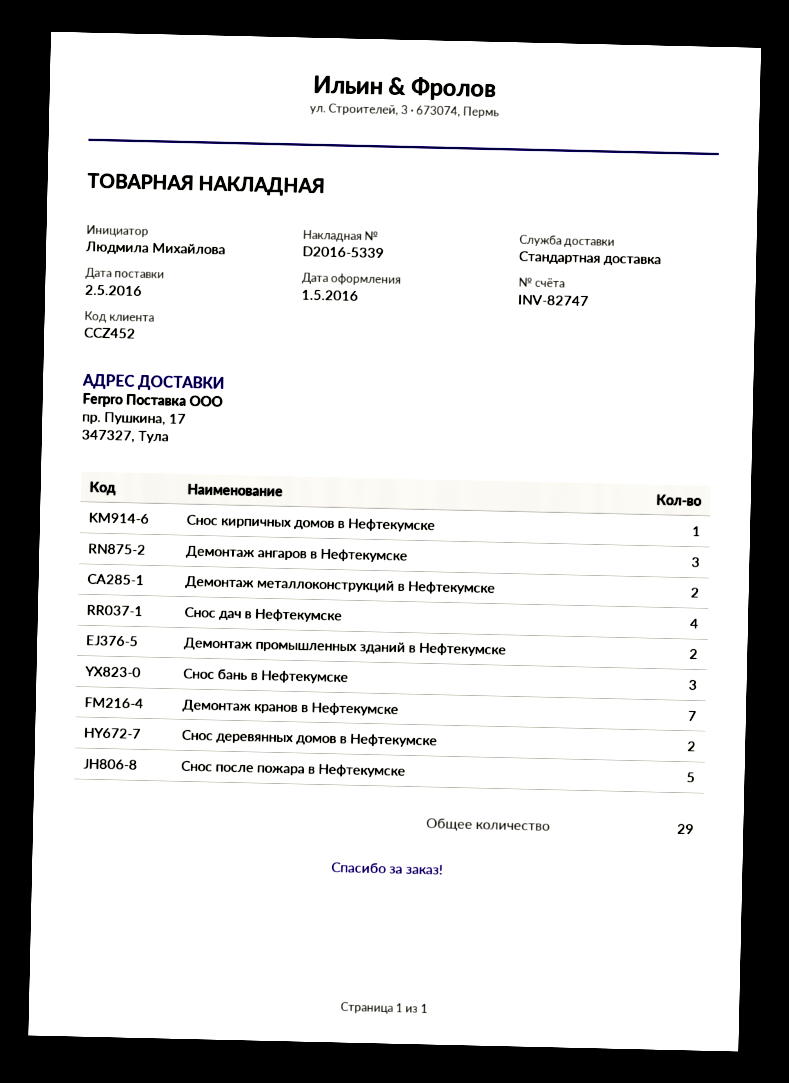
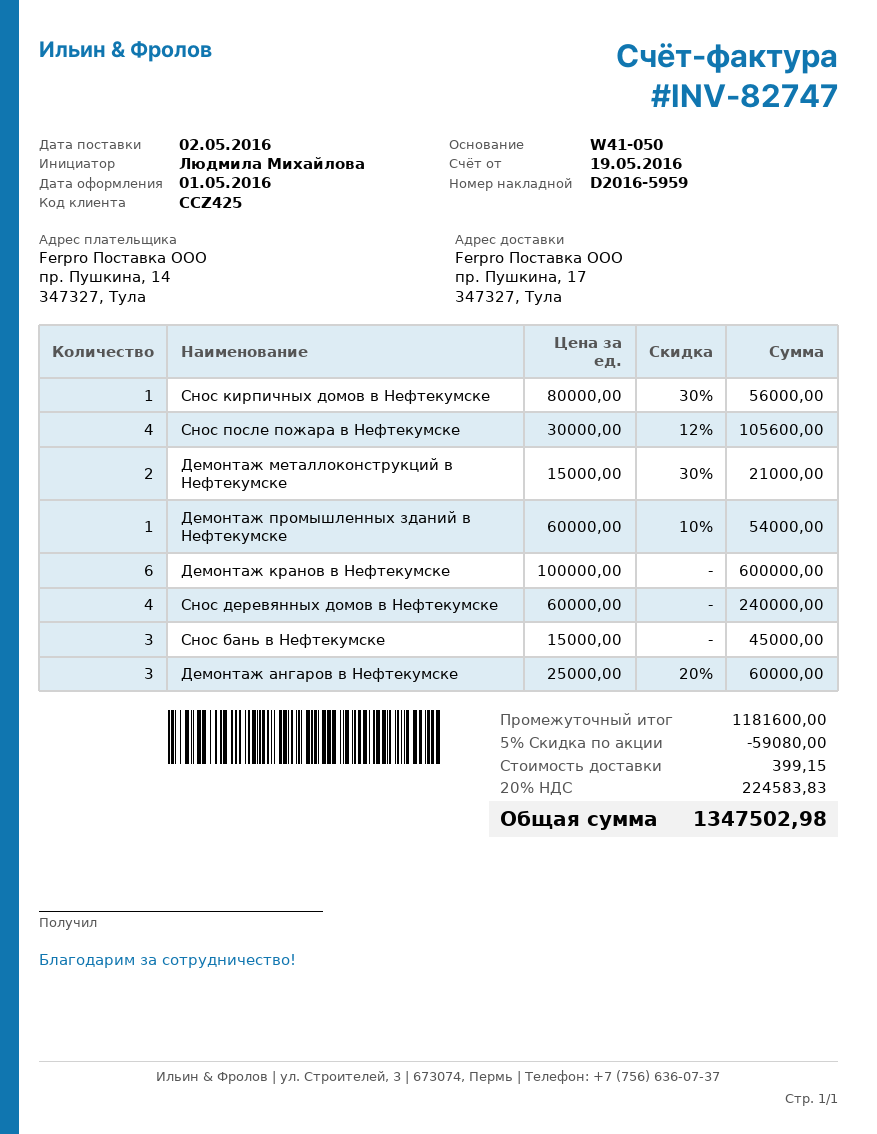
delivery note number: D2016-5339 -> D2016-5959
customer number: CCZ452 -> CCZ425
Снос дач в Нефтекумске: 4 -> none
Демонтаж промышленных зданий в Нефтекумске: 2 -> 1
Демонтаж кранов в Нефтекумске: 7 -> 6
Снос деревянных домов в Нефтекумске: 2 -> 4
Снос после пожара в Нефтекумске: 5 -> 4

